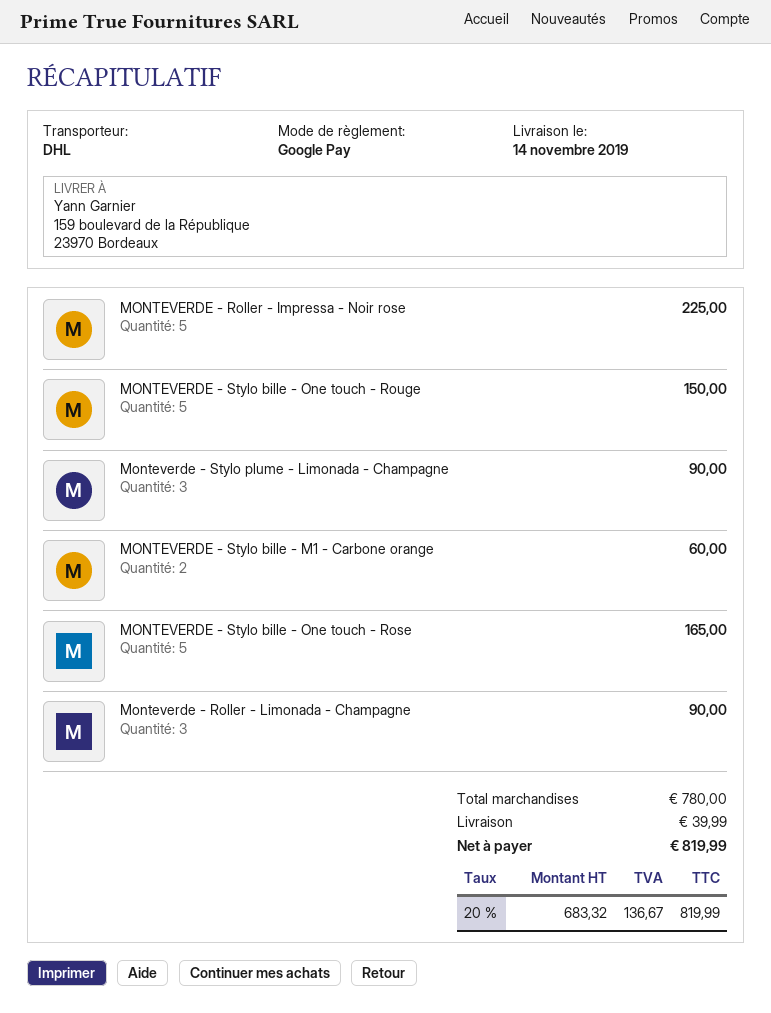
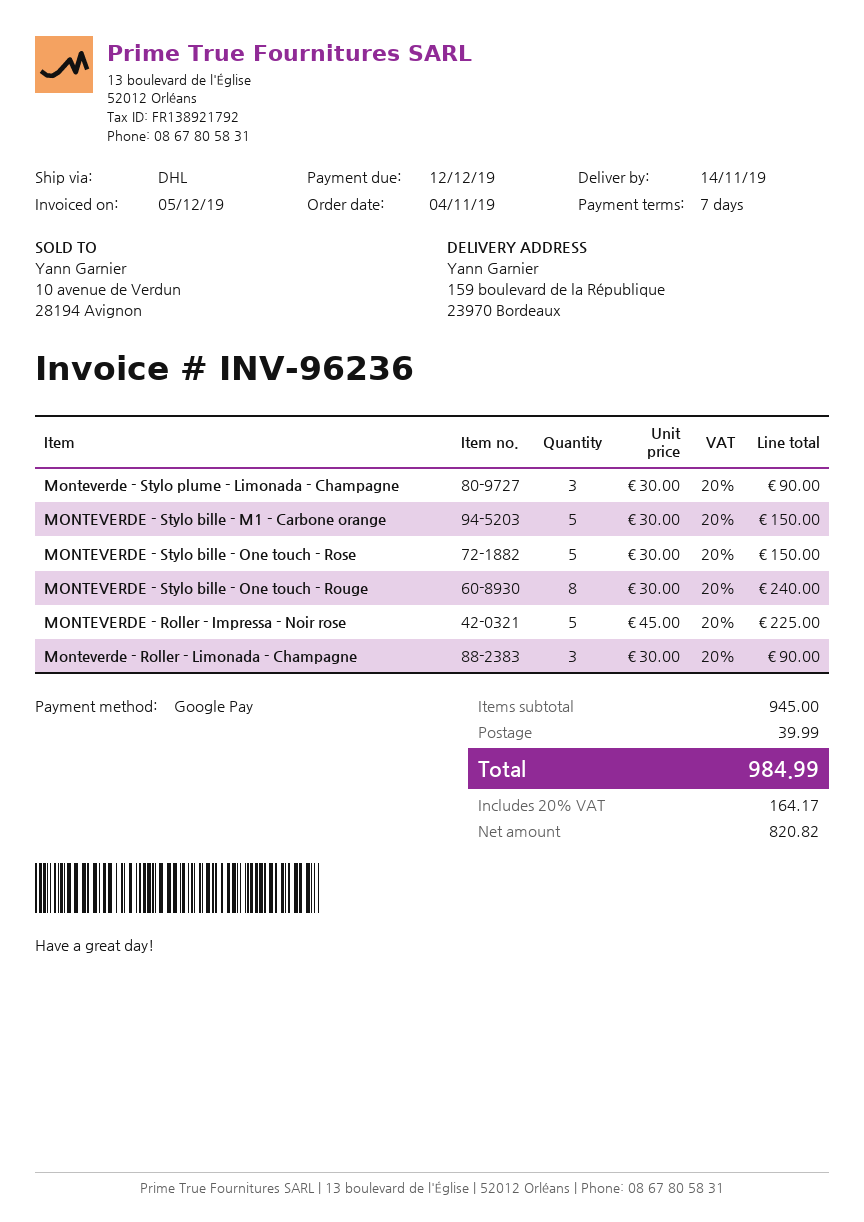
MONTEVERDE - Stylo bille - One touch - Rouge: 5 for 150.00 -> 8 for 240.00
MONTEVERDE - Stylo bille - M1 - Carbone orange: 2 for 60.00 -> 5 for 150.00
MONTEVERDE - Stylo bille - One touch - Rose: 5 for 165.00 -> 5 for 150.00
subtotal: 780.00 -> 945.00
net: 683.32 -> 820.82
tax: 20% = 136.67 -> 20% = 164.17
total: 819.99 -> 984.99

